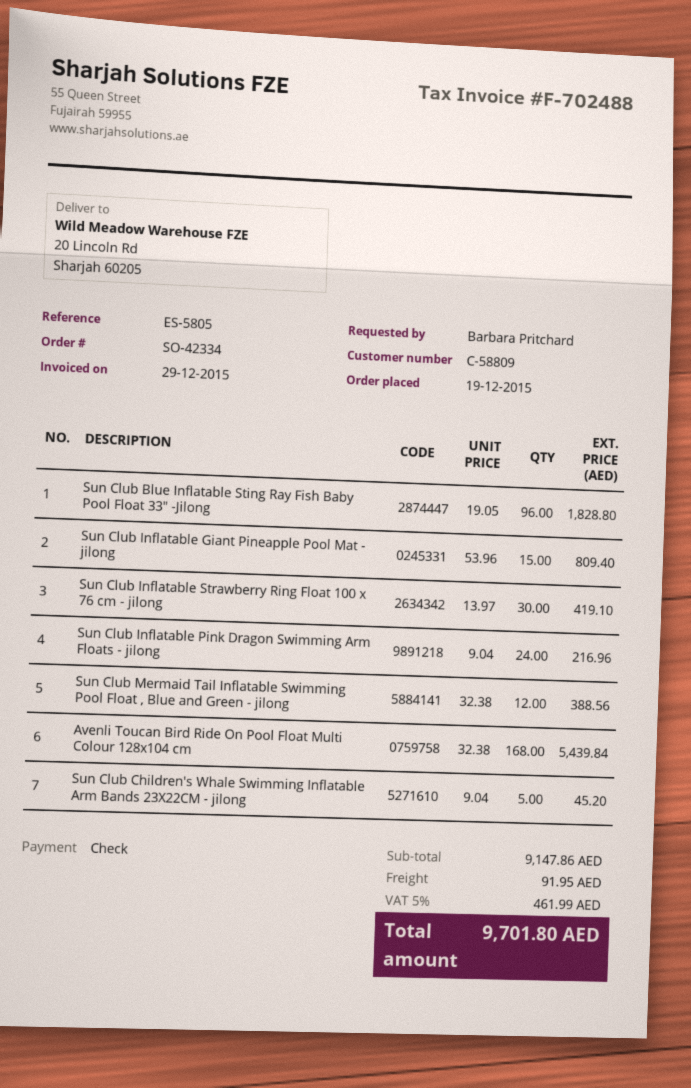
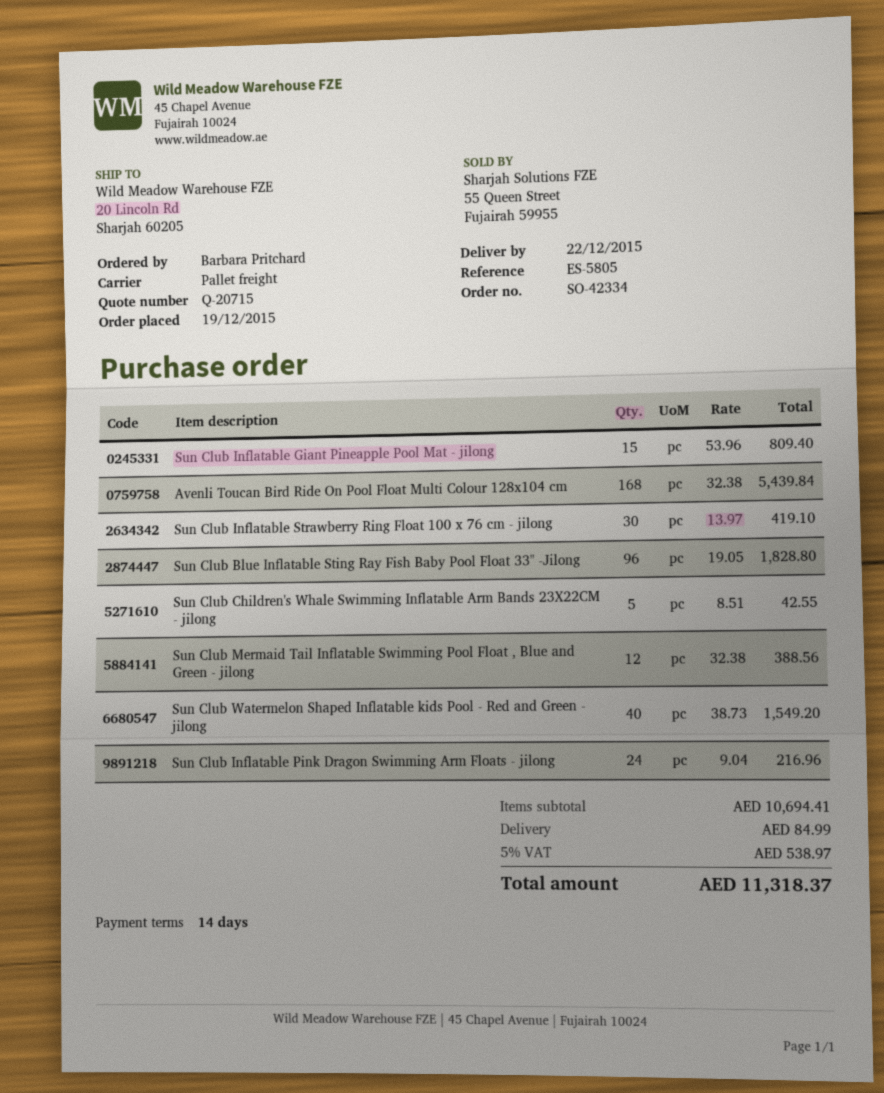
Sun Club Children's Whale Swimming Inflatable Arm Bands 23X22CM - jilong: 5 x 9.04 = 45.20 -> 5 x 8.51 = 42.55
Sun Club Watermelon Shaped Inflatable kids Pool - Red and Green - jilong: none -> 40 x 38.73 = 1549.20
subtotal: 9147.86 -> 10694.41
shipping: 91.95 -> 84.99
tax: 5% = 461.99 -> 5% = 538.97
total: 9701.80 -> 11318.37

